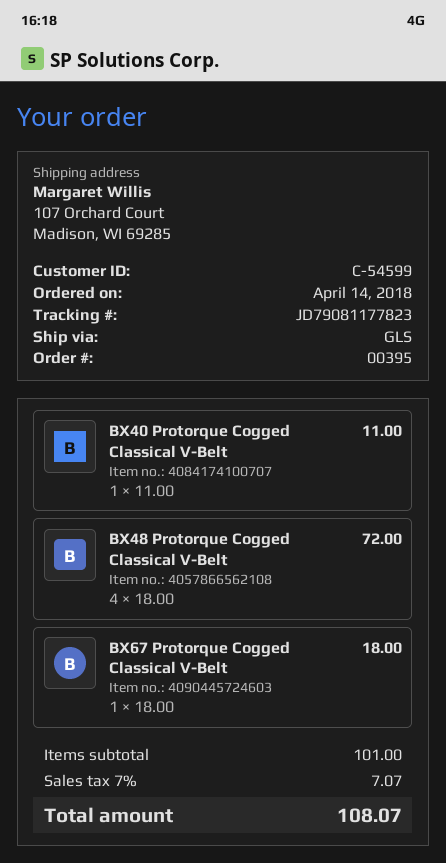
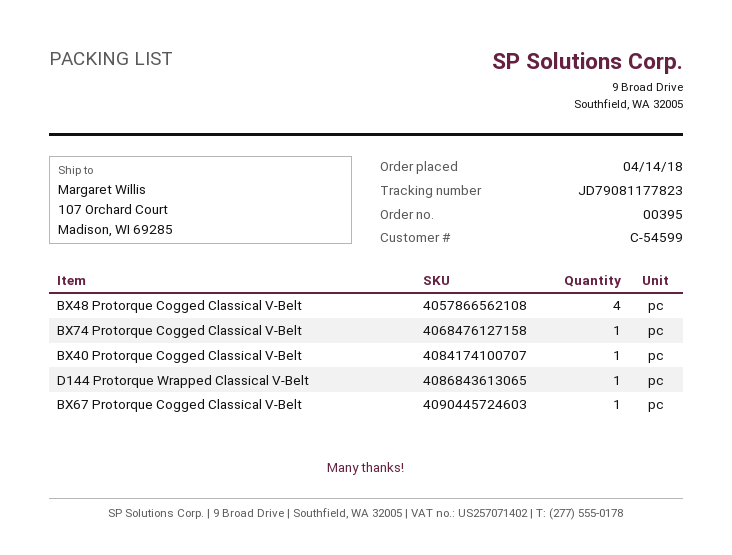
BX74 Protorque Cogged Classical V-Belt: none -> 1
D144 Protorque Wrapped Classical V-Belt: none -> 1

